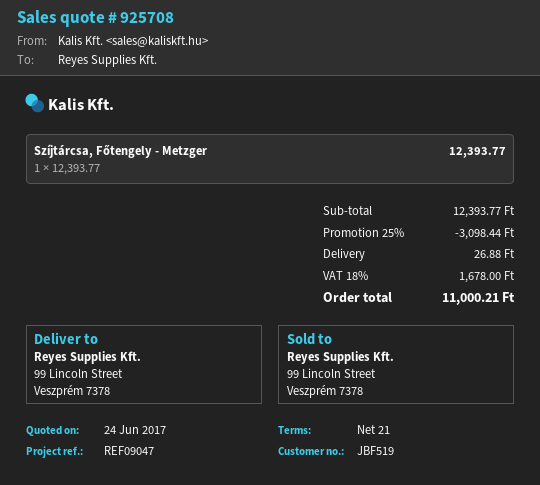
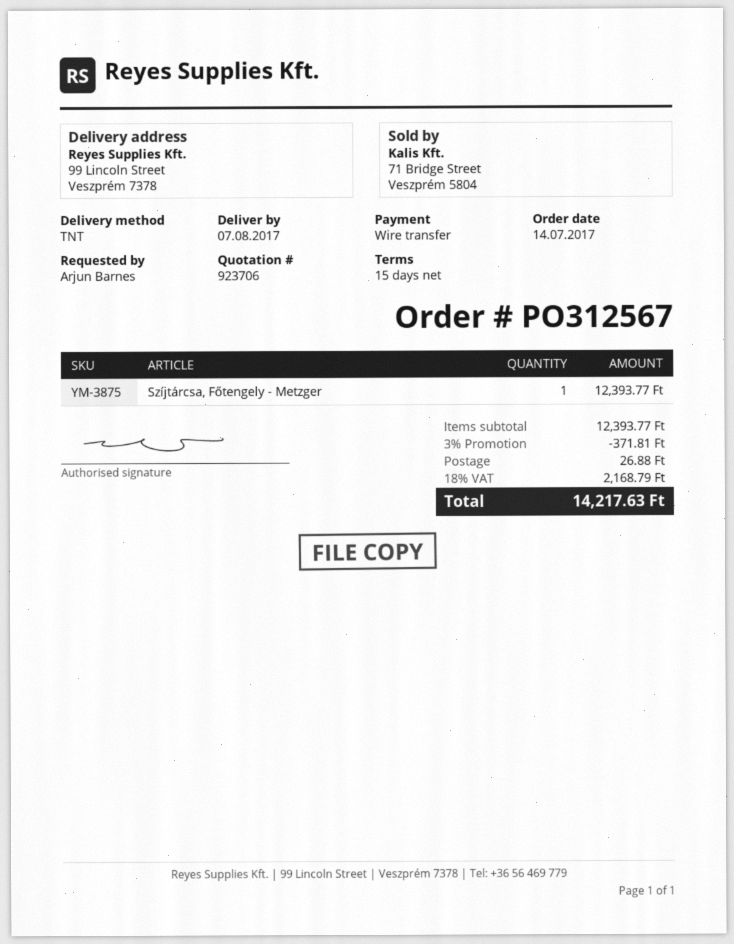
quote number: 925708 -> 923706
payment terms: 21 days -> 15 days
discount: 25% = 3098.44 -> 3% = 371.81
tax: 18% = 1678.00 -> 18% = 2168.79
total: 11000.21 -> 14217.63

